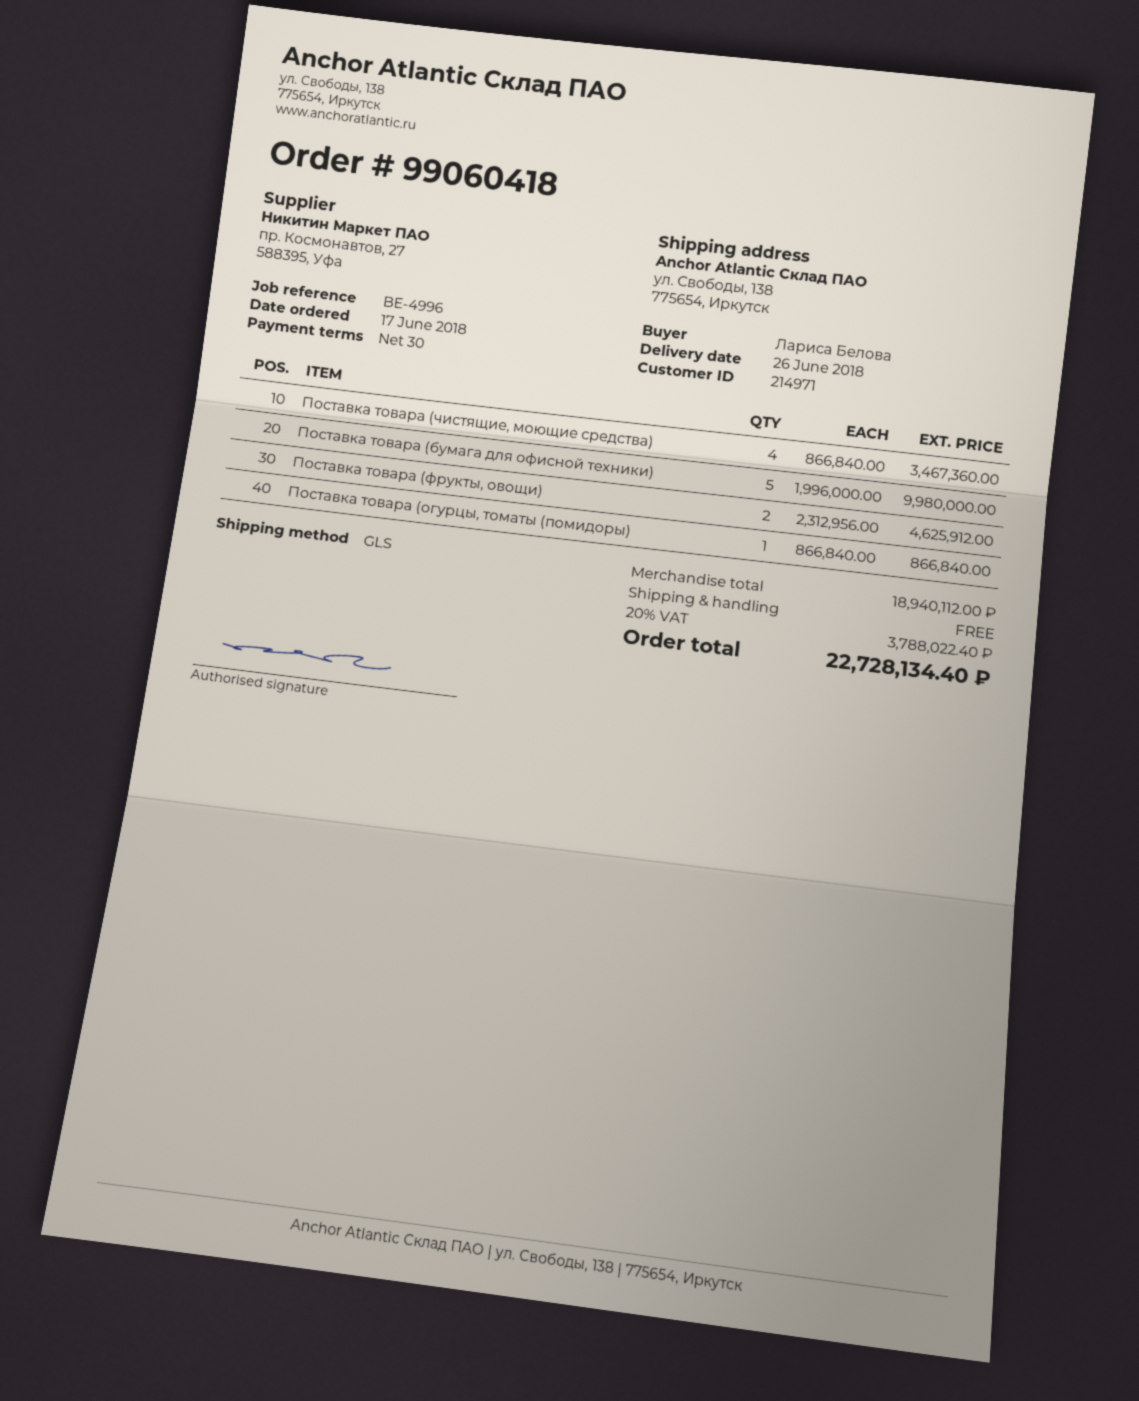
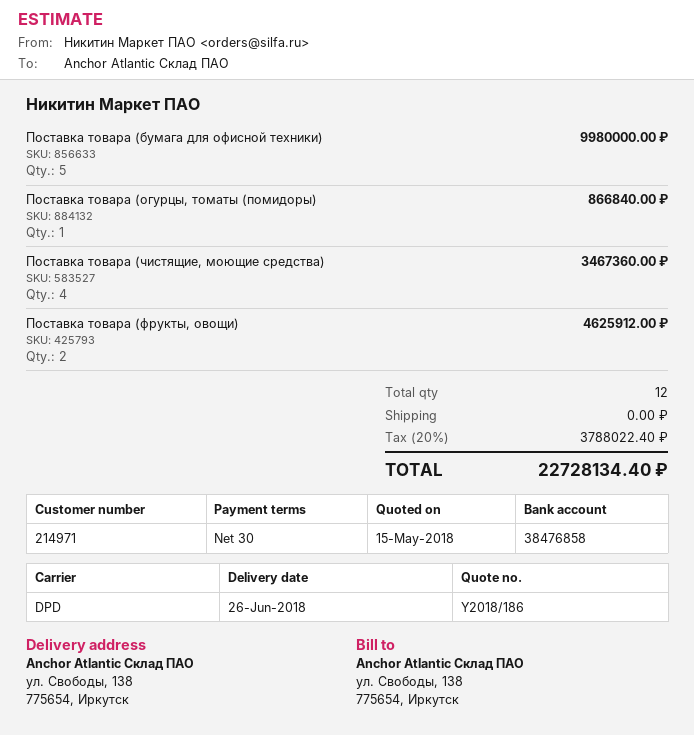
shipping method: GLS -> DPD

